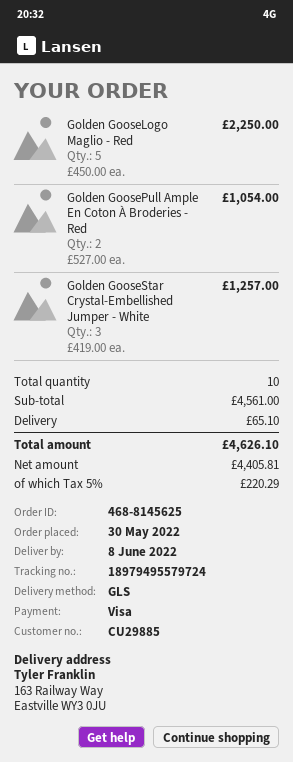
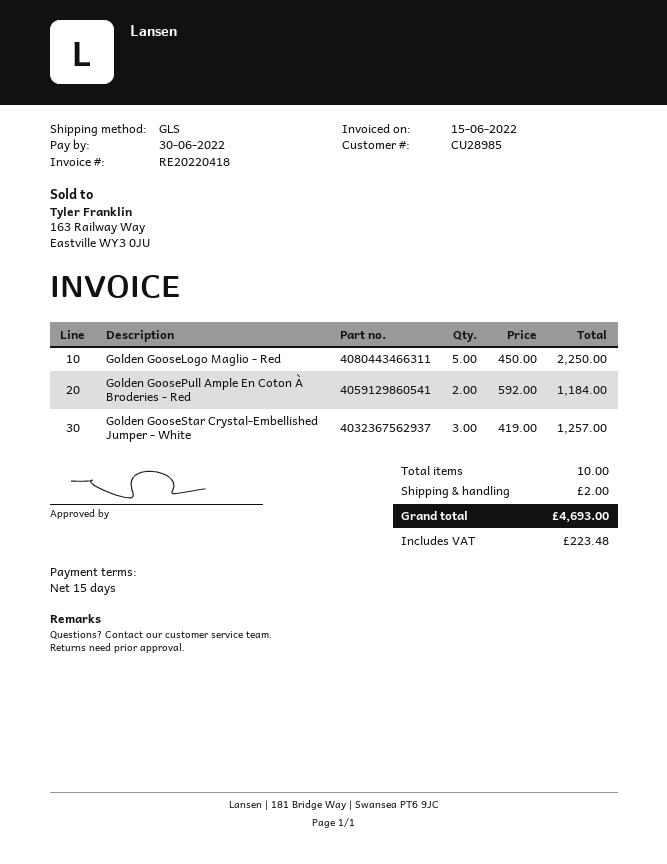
customer number: CU29885 -> CU28985
Golden GoosePull Ample En Coton À Broderies - Red: 2 x 527.00 = 1054.00 -> 2 x 592.00 = 1184.00
shipping: 65.10 -> 2.00
tax: 220.29 -> 223.48
total: 4626.10 -> 4693.00

